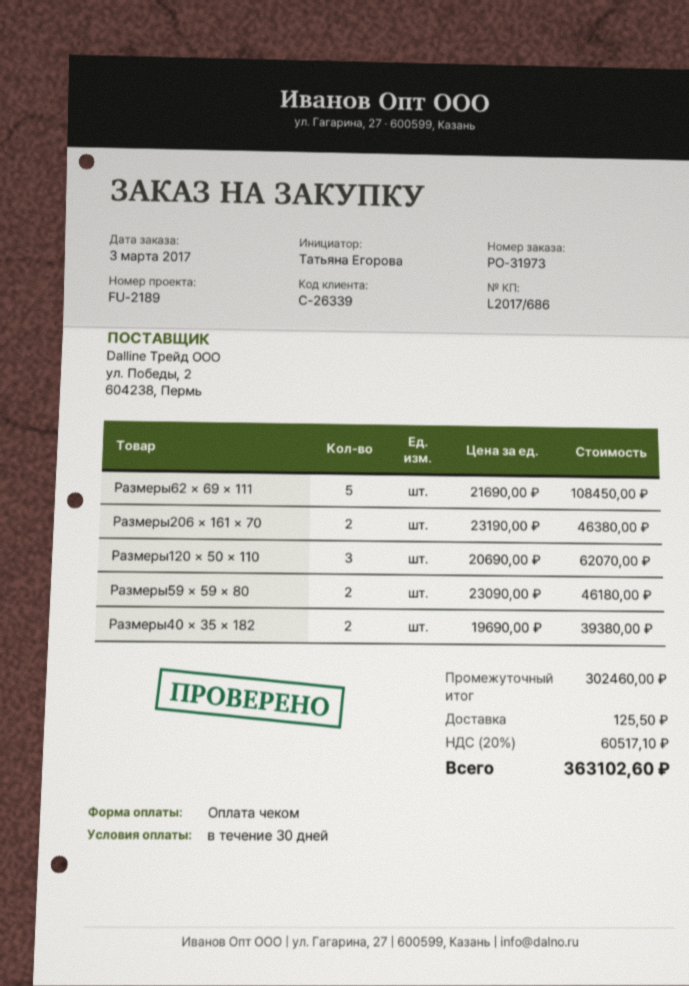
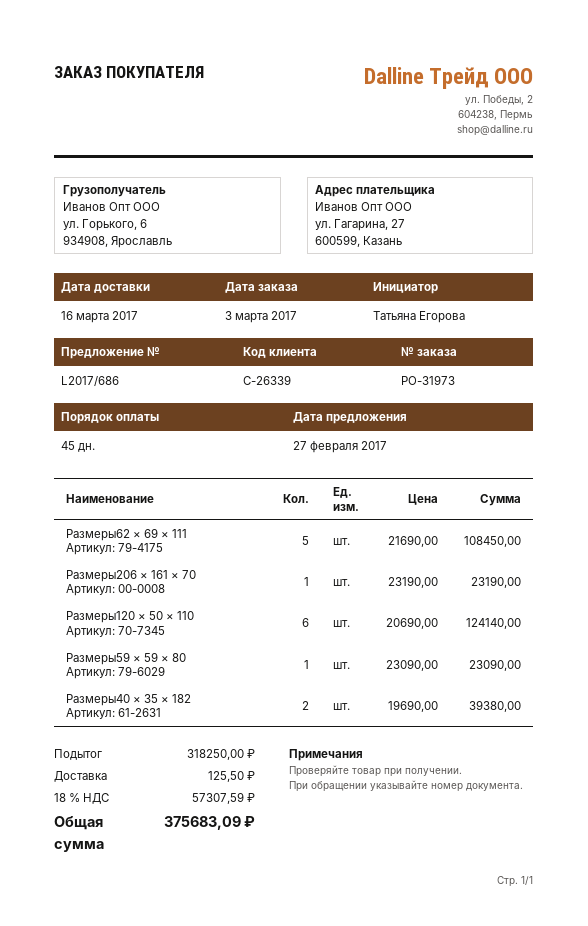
payment terms: 30 days -> 45 days
Размеры206 × 161 × 70: 2 x 23190.00 = 46380.00 -> 1 x 23190.00 = 23190.00
Размеры120 × 50 × 110: 3 x 20690.00 = 62070.00 -> 6 x 20690.00 = 124140.00
Размеры59 × 59 × 80: 2 x 23090.00 = 46180.00 -> 1 x 23090.00 = 23090.00
subtotal: 302460.00 -> 318250.00
tax: 20% = 60517.10 -> 18% = 57307.59
total: 363102.60 -> 375683.09

